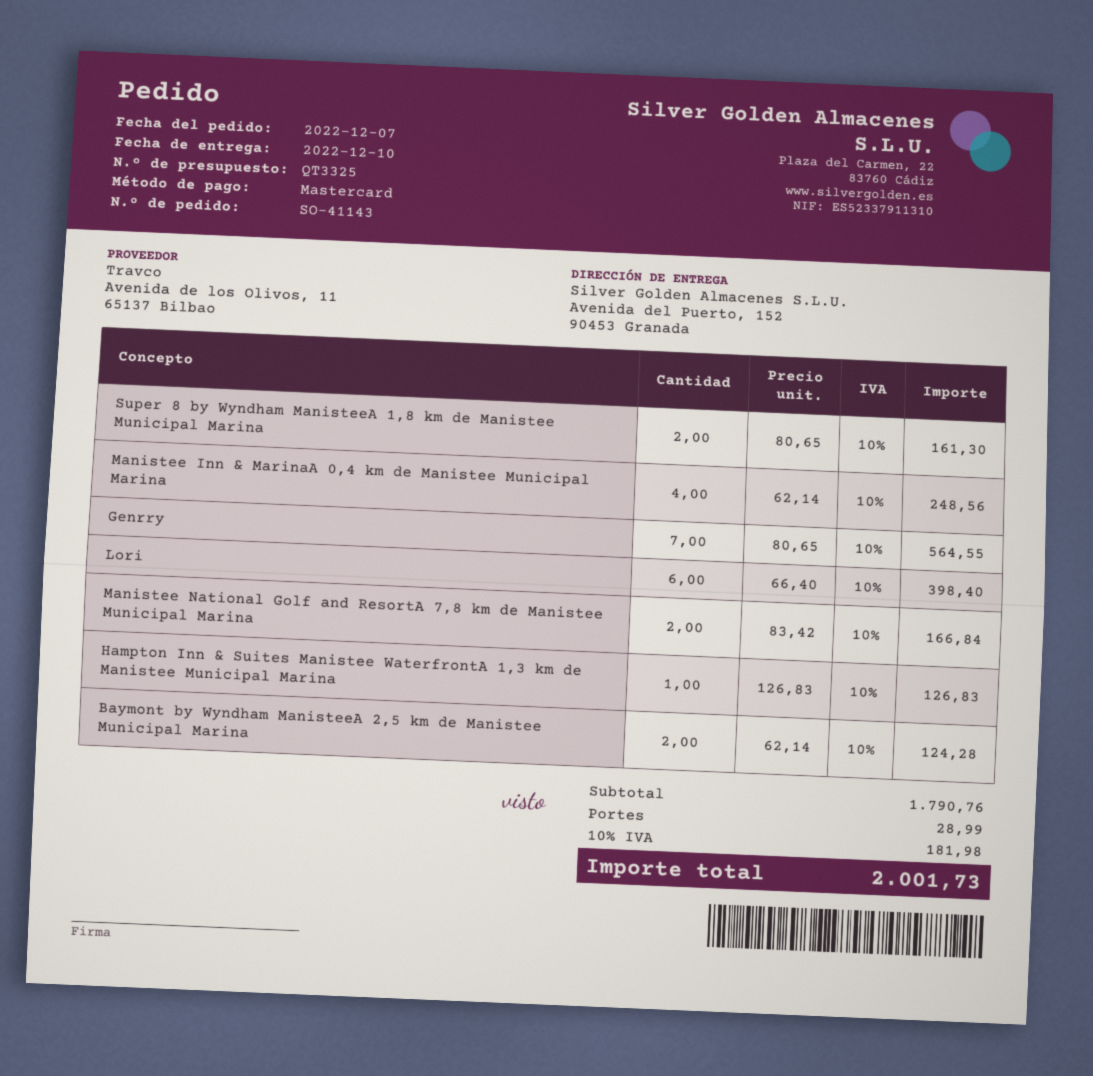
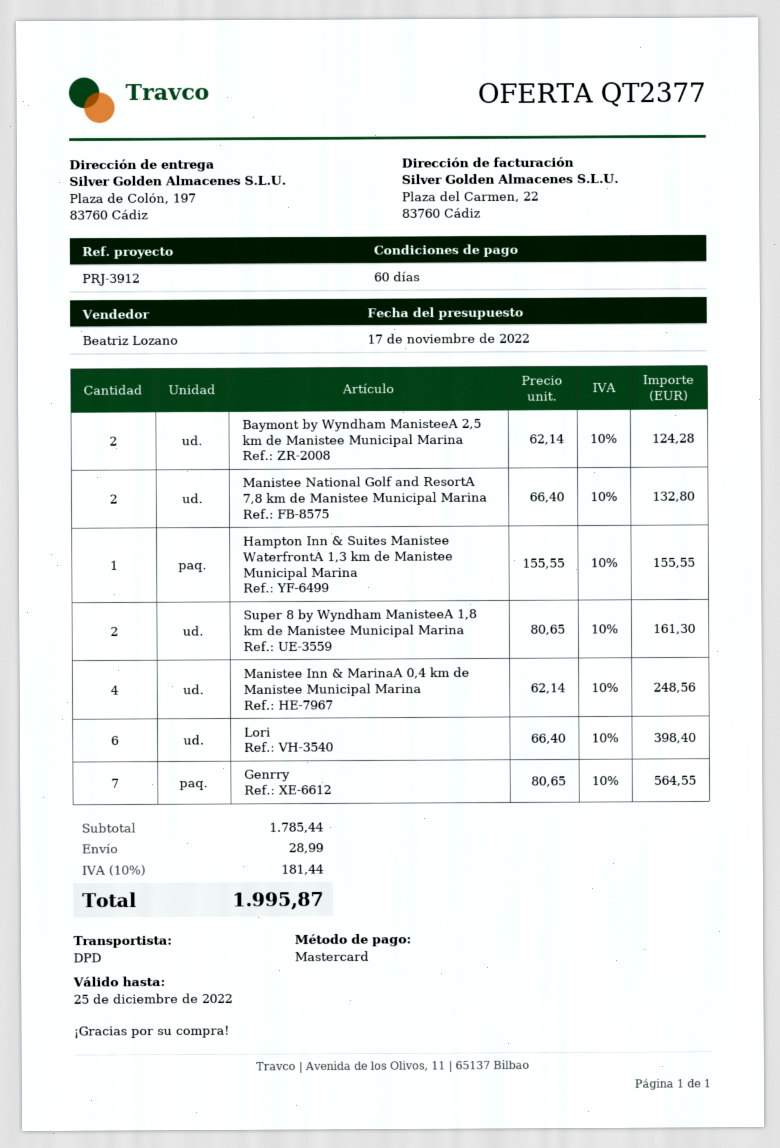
quote number: QT3325 -> QT2377
ship to: Avenida del Puerto, 152, 90453 Granada -> Plaza de Colón, 197, 83760 Cádiz
Manistee National Golf and ResortA 7,8 km de Manistee Municipal Marina: 2 x 83.42 = 166.84 -> 2 x 66.40 = 132.80
Hampton Inn & Suites Manistee WaterfrontA 1,3 km de Manistee Municipal Marina: 1 x 126.83 = 126.83 -> 1 x 155.55 = 155.55
subtotal: 1790.76 -> 1785.44
tax: 10% = 181.98 -> 10% = 181.44
total: 2001.73 -> 1995.87

